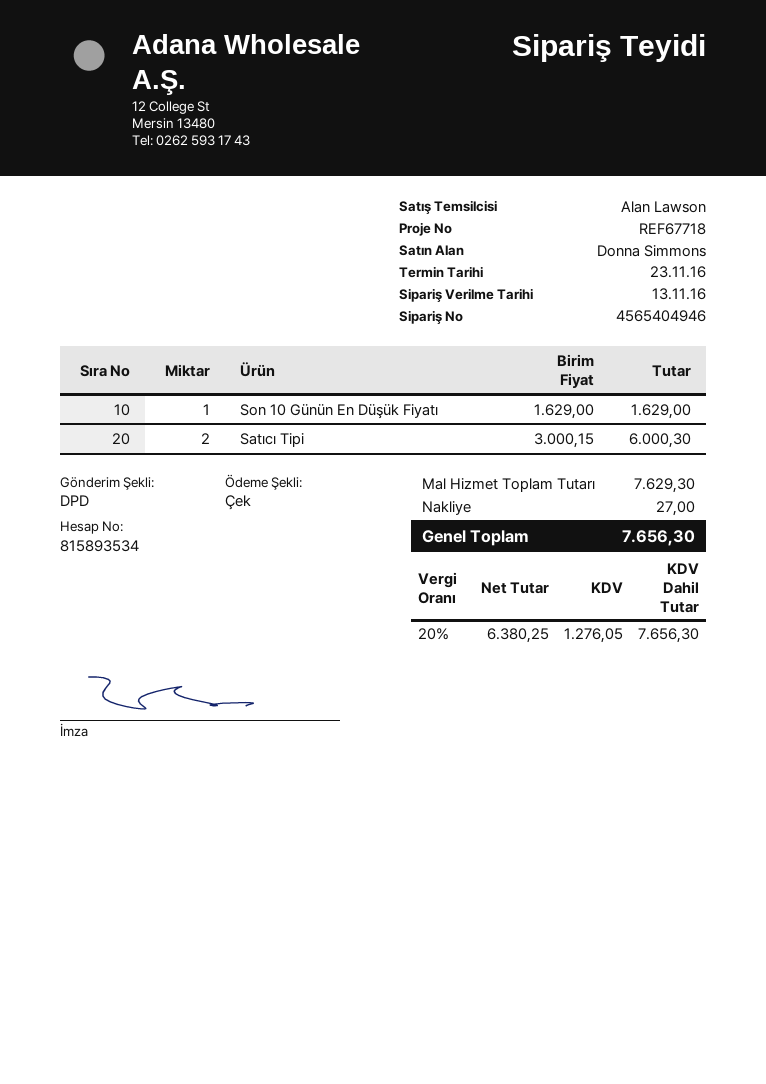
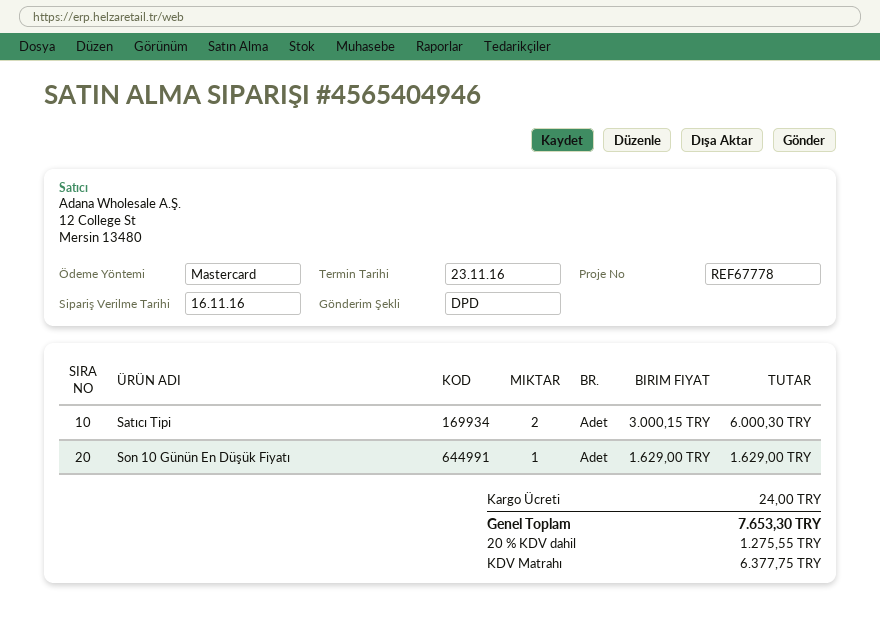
order date: 2016-11-13 -> 2016-11-16
reference: REF67718 -> REF67778
payment method: cheque -> Mastercard
shipping: 27.00 -> 24.00
net: 6380.25 -> 6377.75
tax: 20% = 1276.05 -> 20% = 1275.55
total: 7656.30 -> 7653.30

